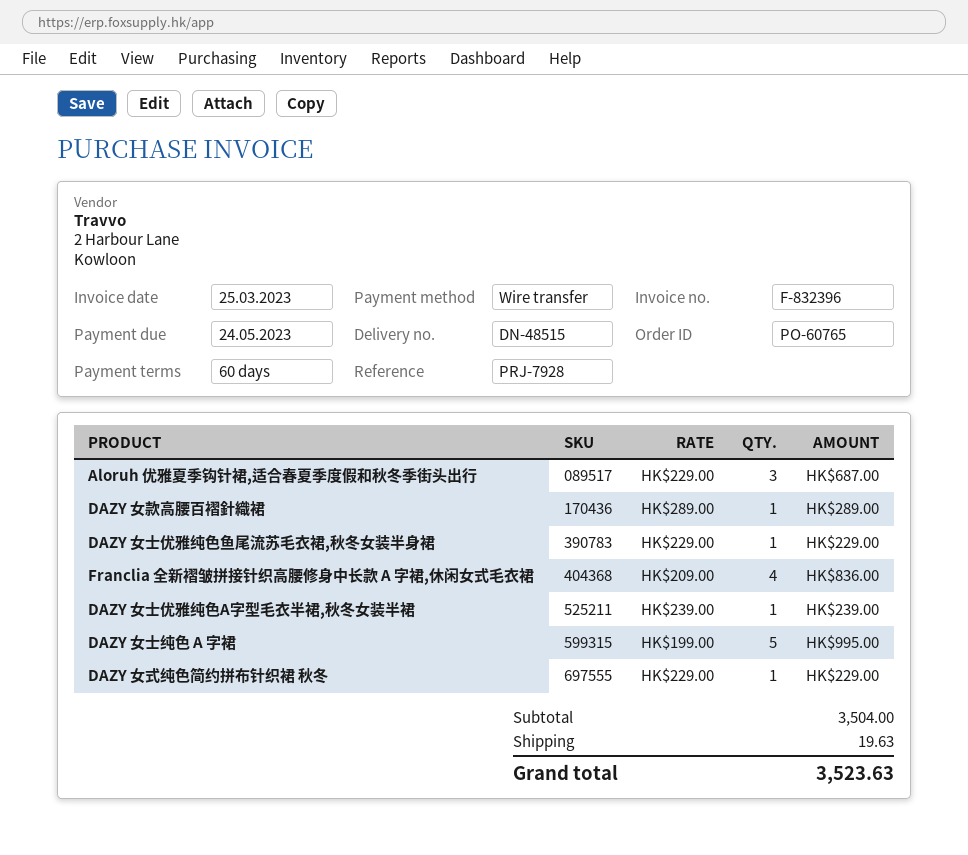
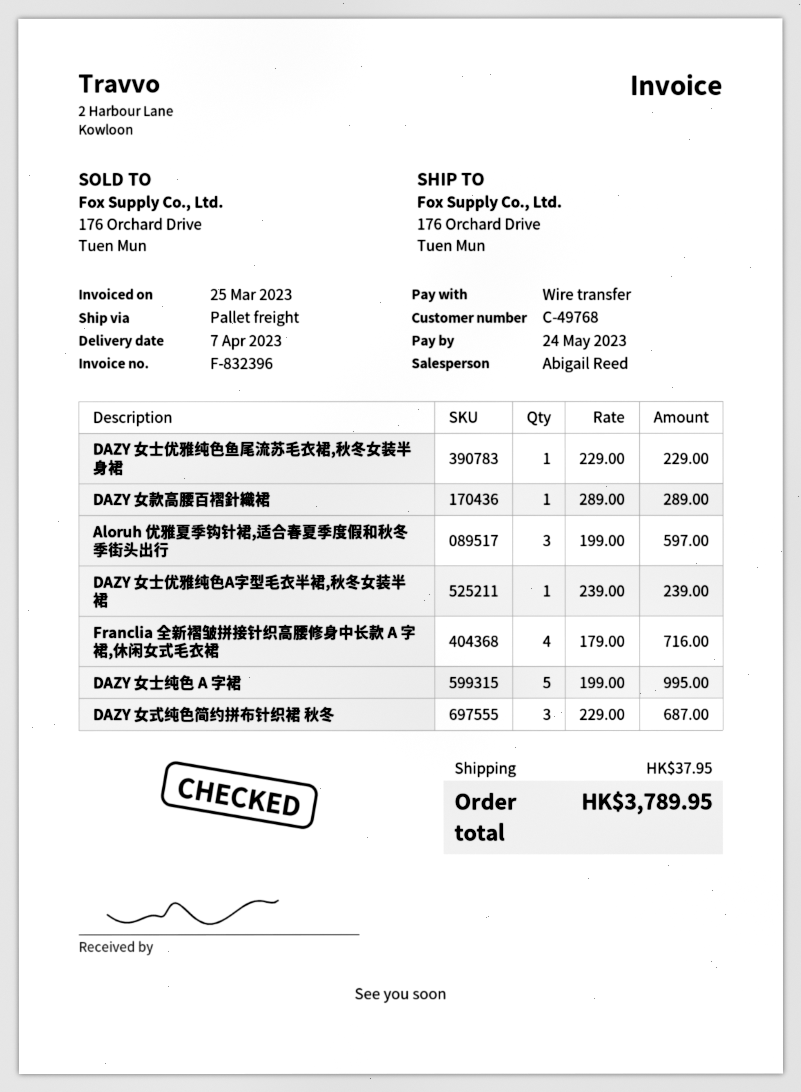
Aloruh 优雅夏季钩针裙,适合春夏季度假和秋冬季街头出行: 3 x 229.00 = 687.00 -> 3 x 199.00 = 597.00
Franclia 全新褶皱拼接针织高腰修身中长款 A 字裙,休闲女式毛衣裙: 4 x 209.00 = 836.00 -> 4 x 179.00 = 716.00
DAZY 女式纯色简约拼布针织裙 秋冬: 1 x 229.00 = 229.00 -> 3 x 229.00 = 687.00
shipping: 19.63 -> 37.95
total: 3523.63 -> 3789.95

